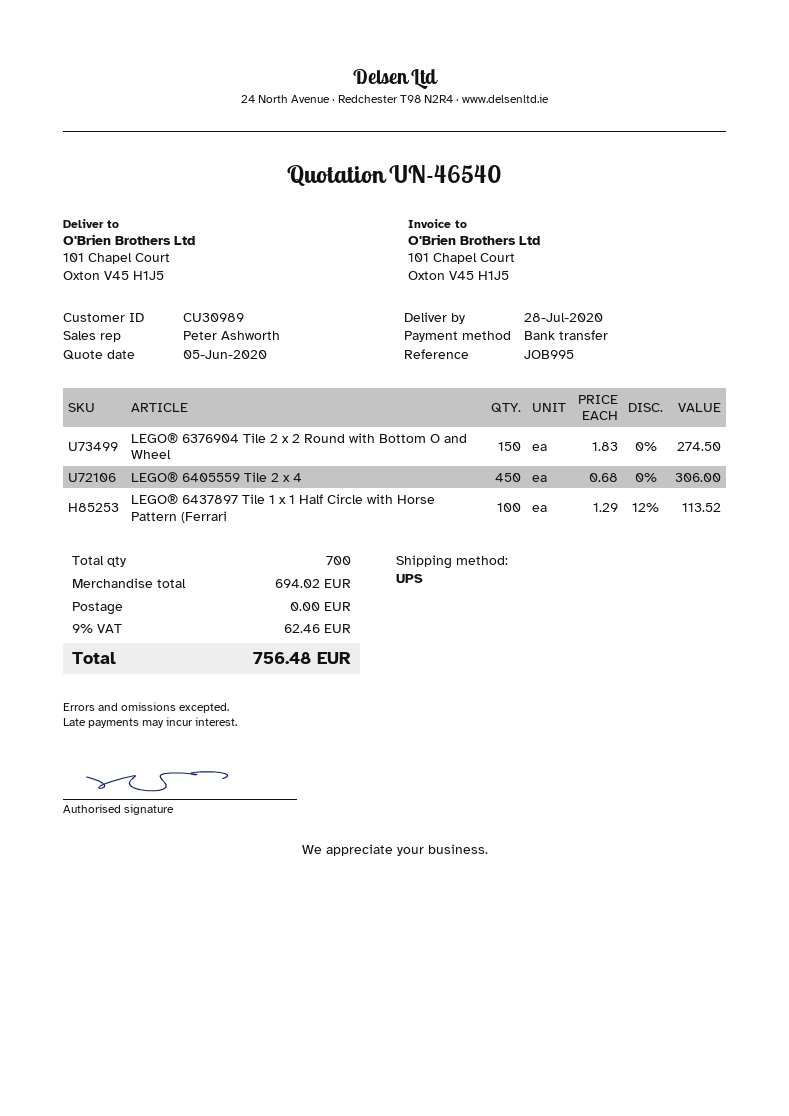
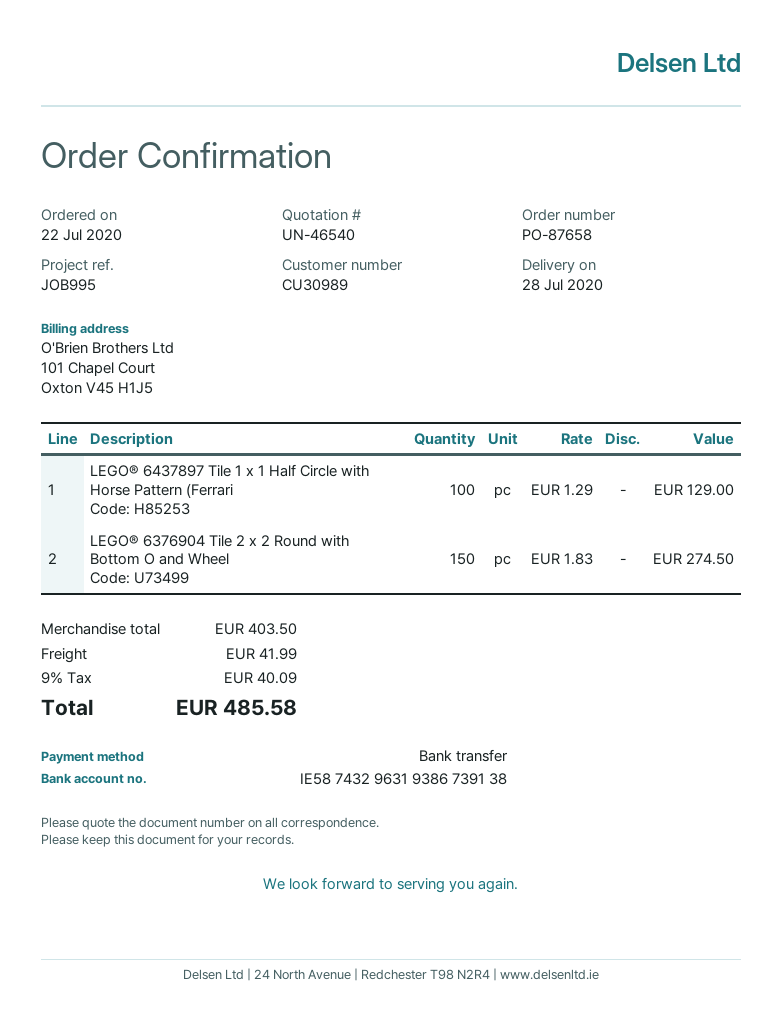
LEGO® 6405559 Tile 2 x 4: 450 x 0.68 = 306.00 -> none
LEGO® 6437897 Tile 1 x 1 Half Circle with Horse Pattern (Ferrari: 100 x 1.29 - 12% = 113.52 -> 100 x 1.29 = 129.00
subtotal: 694.02 -> 403.50
shipping: 0.00 -> 41.99
tax: 9% = 62.46 -> 9% = 40.09
total: 756.48 -> 485.58

